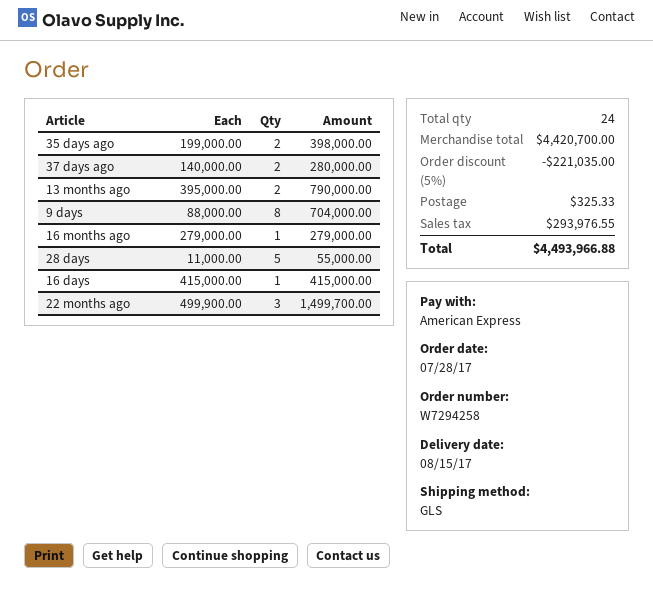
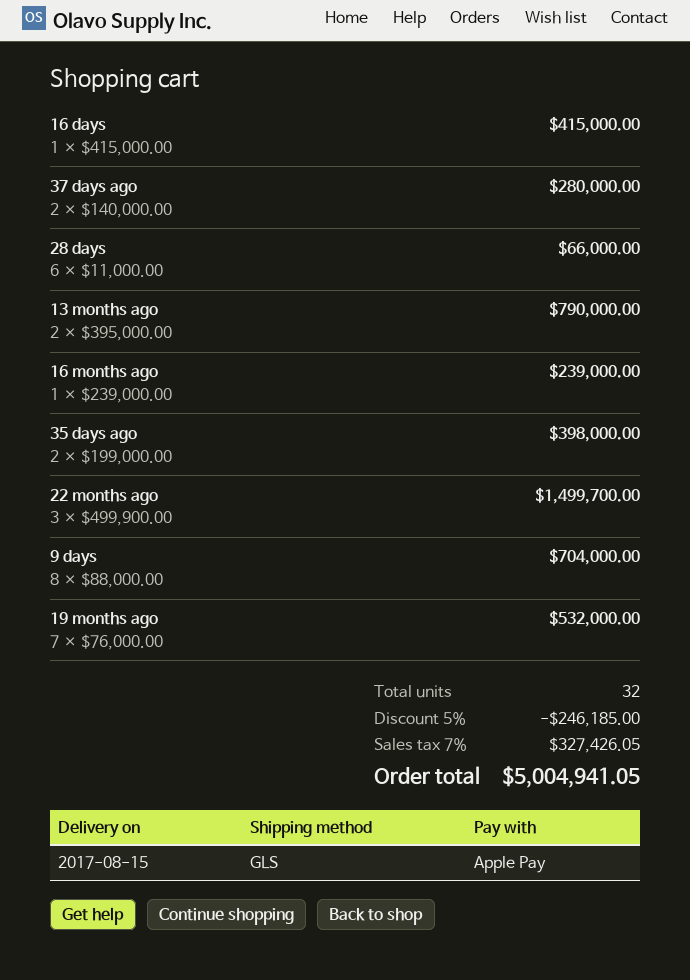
payment method: American Express -> Apple Pay
16 months ago: 1 x 279000.00 = 279000.00 -> 1 x 239000.00 = 239000.00
28 days: 5 x 11000.00 = 55000.00 -> 6 x 11000.00 = 66000.00
19 months ago: none -> 7 x 76000.00 = 532000.00
total quantity: 24 -> 32
discount: 5% = 221035.00 -> 5% = 246185.00
shipping: 325.33 -> none
tax: 293976.55 -> 327426.05
total: 4493966.88 -> 5004941.05

